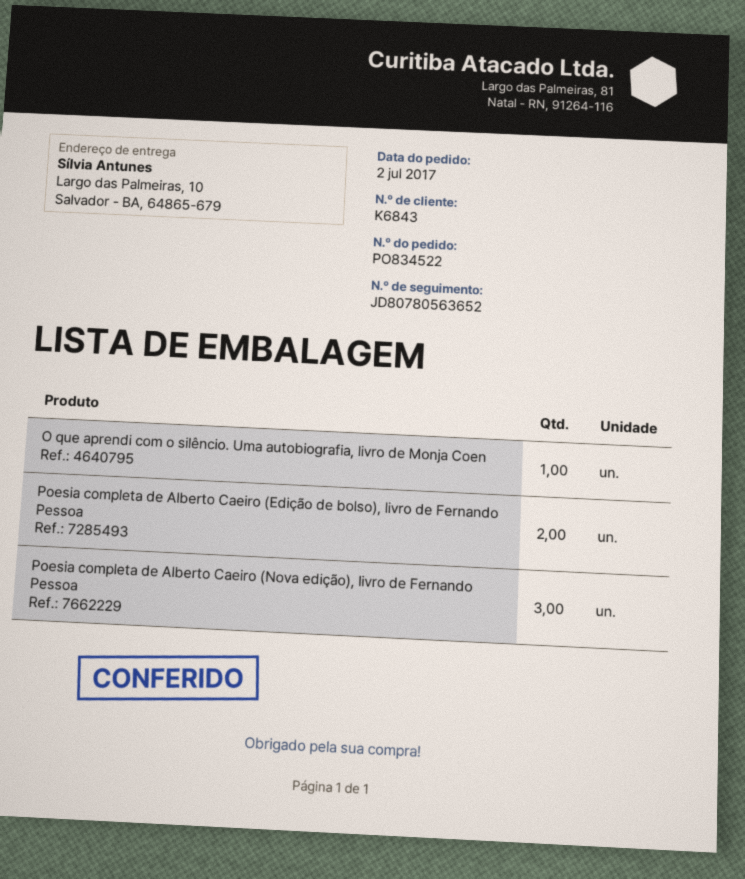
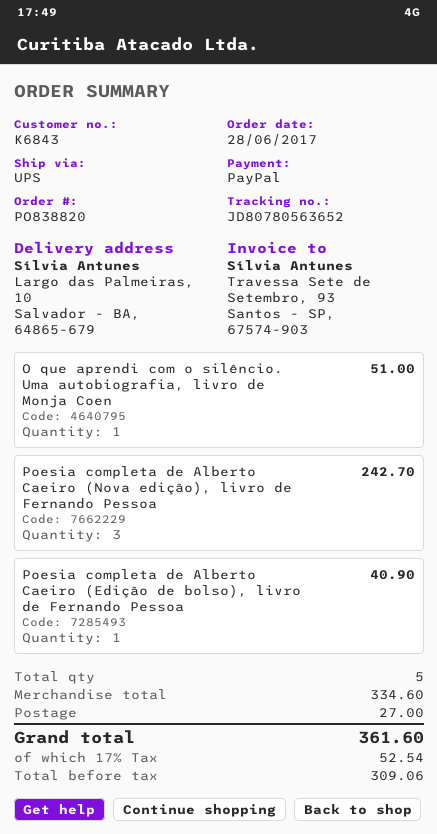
order number: PO834522 -> PO838820
order date: 2017-07-02 -> 2017-06-28
Poesia completa de Alberto Caeiro (Edição de bolso), livro de Fernando Pessoa: 2 -> 1

